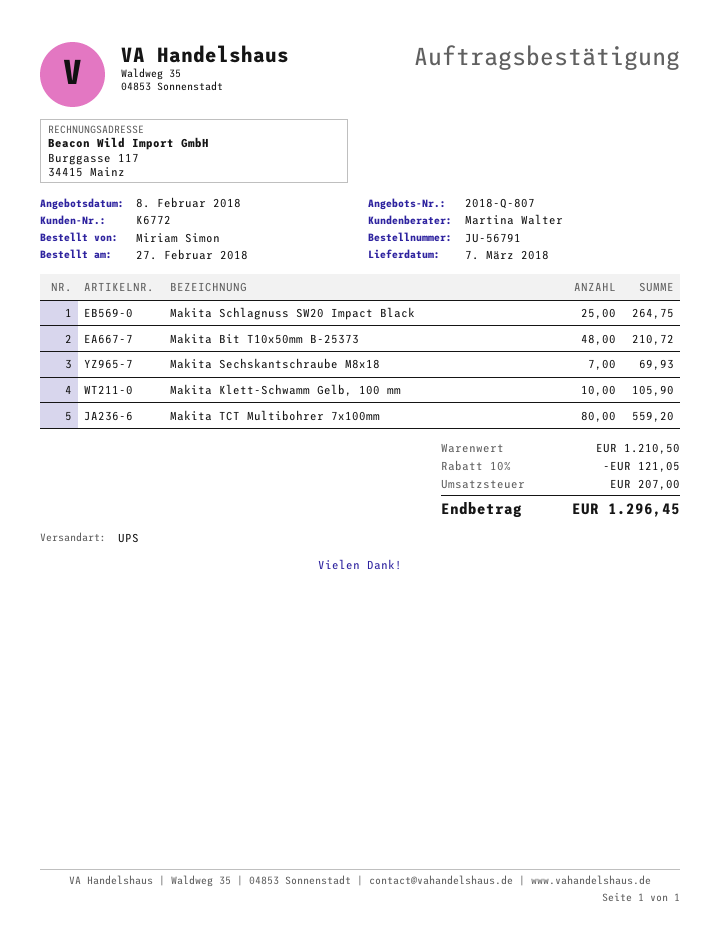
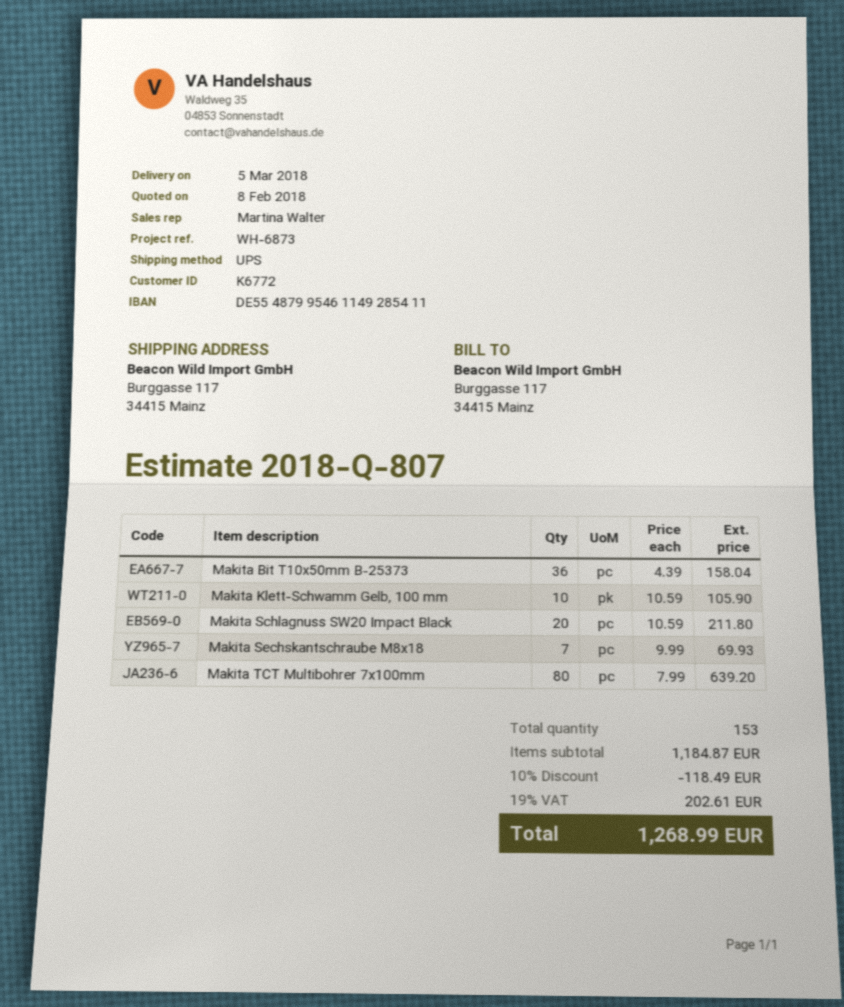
delivery date: 2018-03-07 -> 2018-03-05
Makita Schlagnuss SW20 Impact Black: 25 for 264.75 -> 20 for 211.80
Makita Bit T10x50mm B-25373: 48 for 210.72 -> 36 for 158.04
Makita TCT Multibohrer 7x100mm: 80 for 559.20 -> 80 for 639.20
subtotal: 1210.50 -> 1184.87
discount: 10% = 121.05 -> 10% = 118.49
tax: 207.00 -> 202.61
total: 1296.45 -> 1268.99

